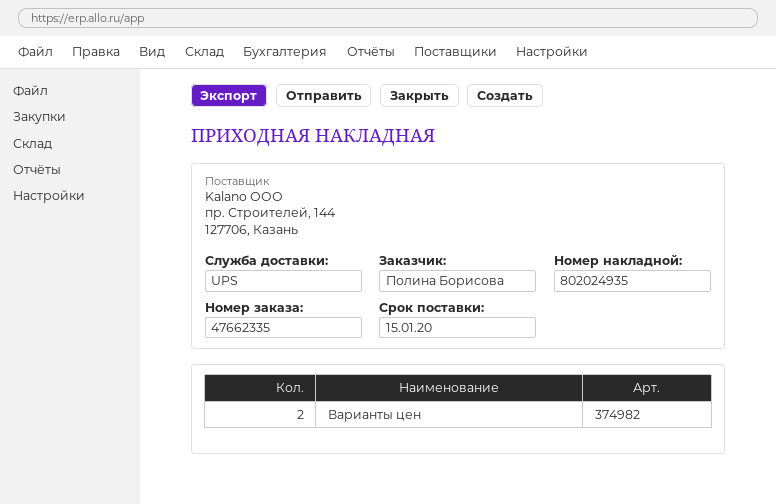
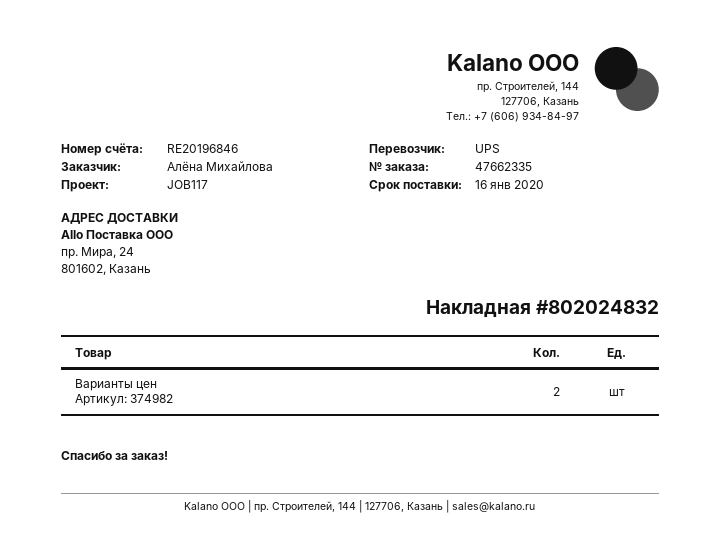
delivery note number: 802024935 -> 802024832
delivery date: 2020-01-15 -> 2020-01-16
ordered by: Полина Борисова -> Алёна Михайлова

